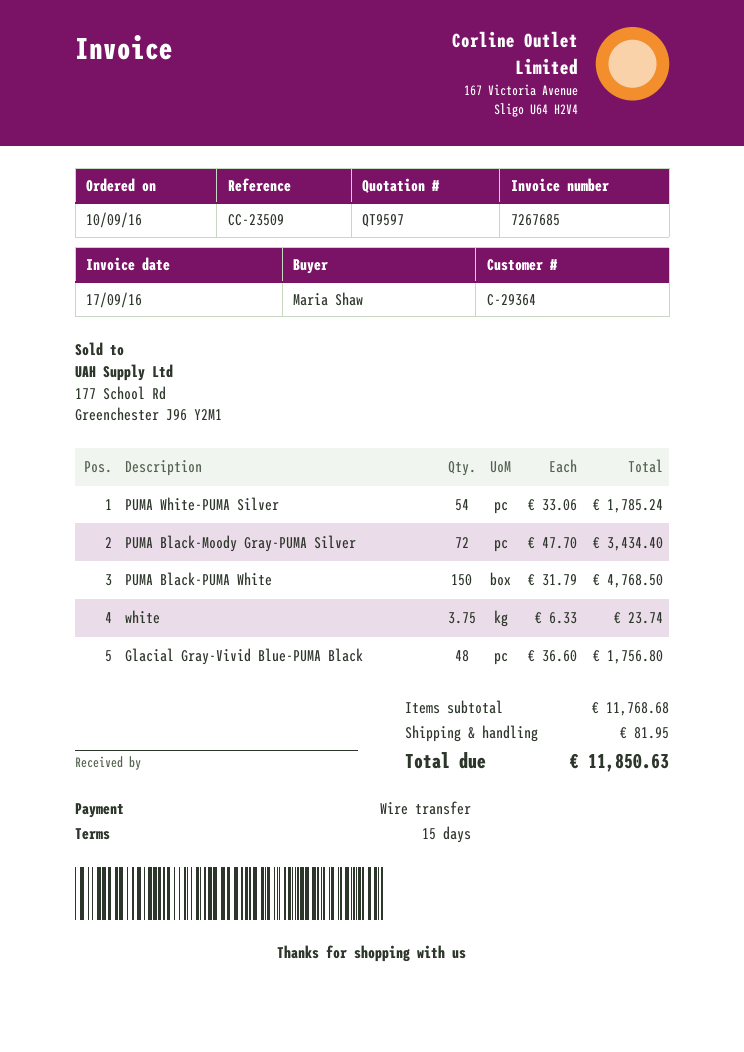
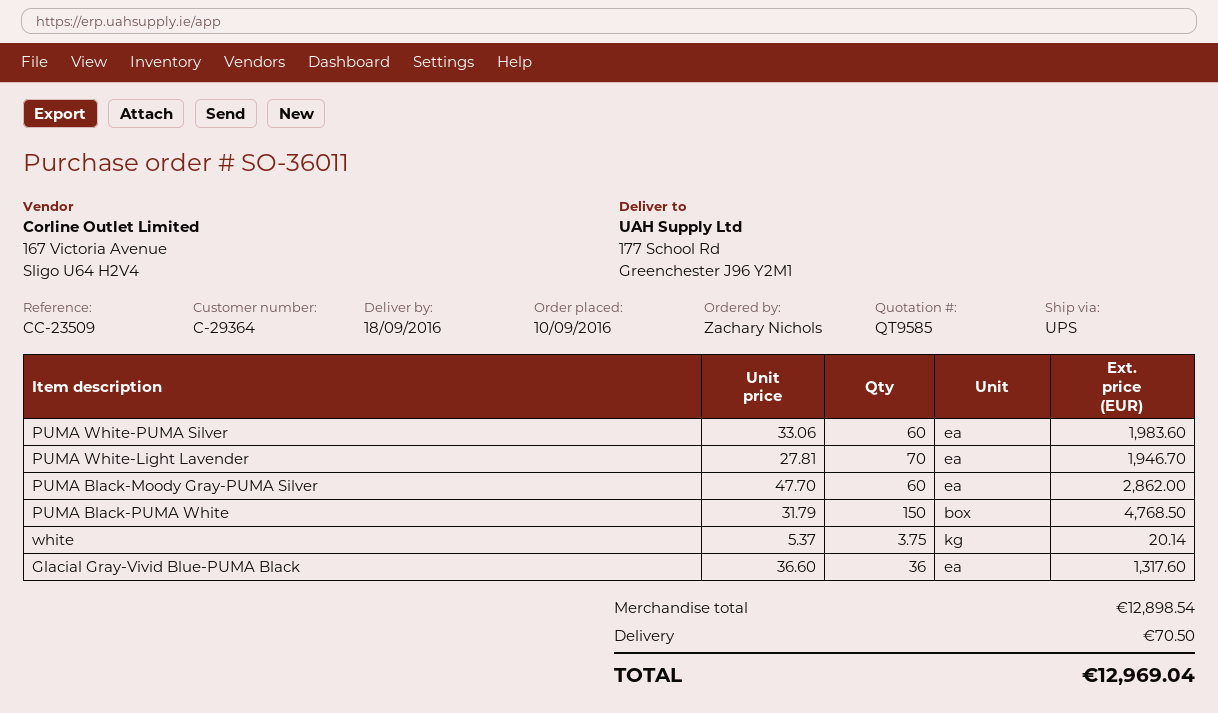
quote number: QT9597 -> QT9585
ordered by: Maria Shaw -> Zachary Nichols
PUMA White-PUMA Silver: 54 x 33.06 = 1785.24 -> 60 x 33.06 = 1983.60
PUMA Black-Moody Gray-PUMA Silver: 72 x 47.70 = 3434.40 -> 60 x 47.70 = 2862.00
white: 3.75 x 6.33 = 23.74 -> 3.75 x 5.37 = 20.14
Glacial Gray-Vivid Blue-PUMA Black: 48 x 36.60 = 1756.80 -> 36 x 36.60 = 1317.60
PUMA White-Light Lavender: none -> 70 x 27.81 = 1946.70
subtotal: 11768.68 -> 12898.54
shipping: 81.95 -> 70.50
total: 11850.63 -> 12969.04

